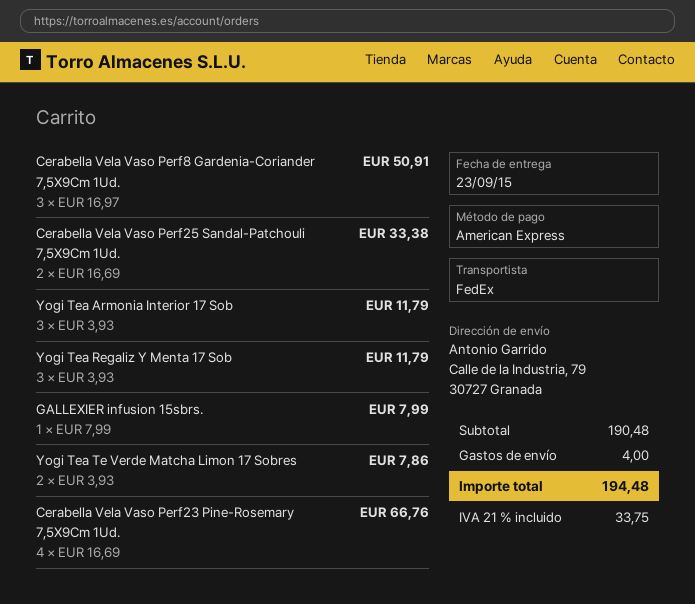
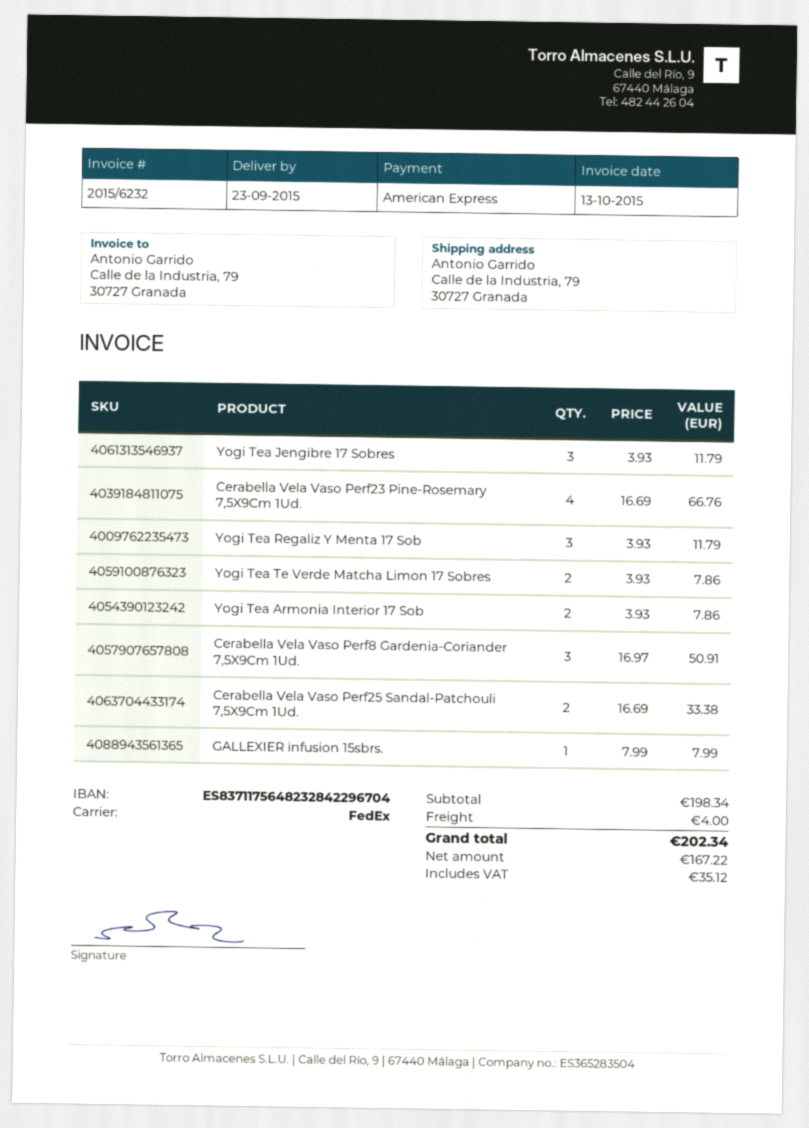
Yogi Tea Armonia Interior 17 Sob: 3 x 3.93 = 11.79 -> 2 x 3.93 = 7.86
Yogi Tea Jengibre 17 Sobres: none -> 3 x 3.93 = 11.79
subtotal: 190.48 -> 198.34
tax: 33.75 -> 35.12
total: 194.48 -> 202.34

